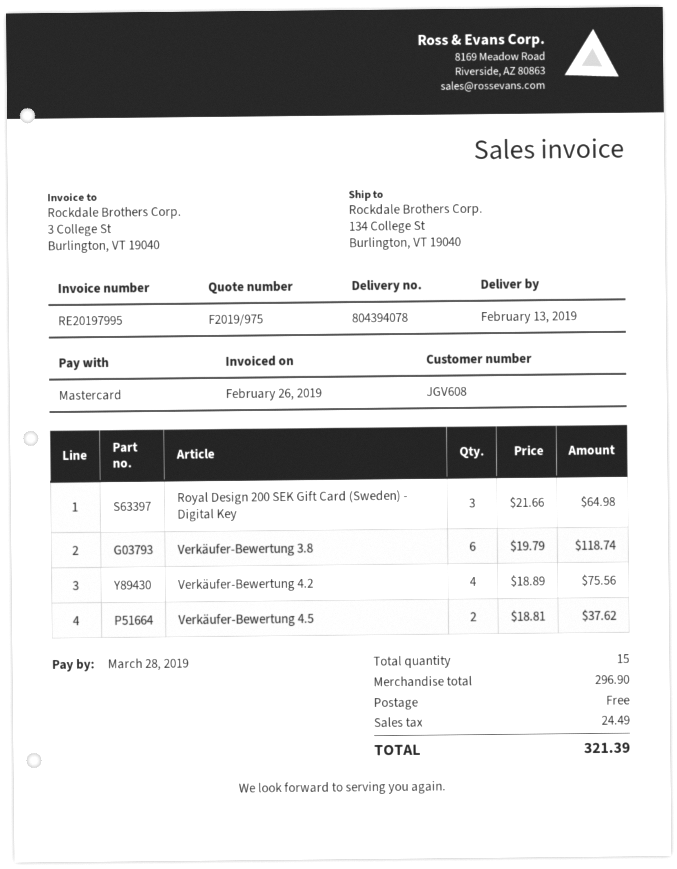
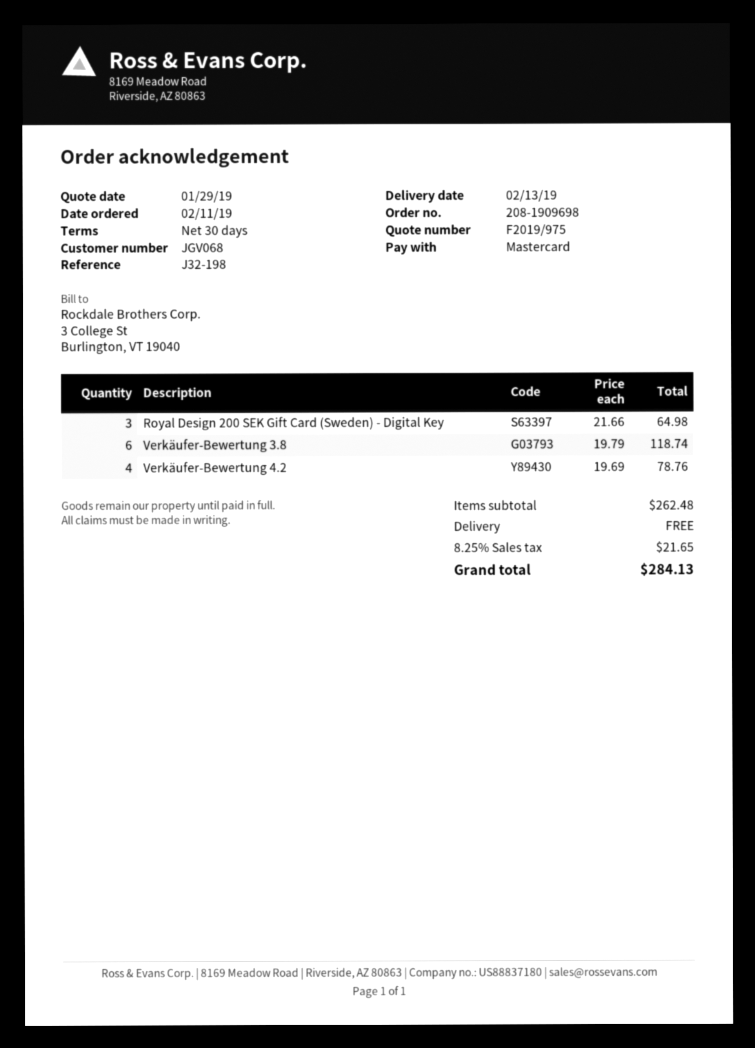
customer number: JGV608 -> JGV068
Verkäufer-Bewertung 4.2: 4 x 18.89 = 75.56 -> 4 x 19.69 = 78.76
Verkäufer-Bewertung 4.5: 2 x 18.81 = 37.62 -> none
subtotal: 296.90 -> 262.48
tax: 24.49 -> 21.65
total: 321.39 -> 284.13

